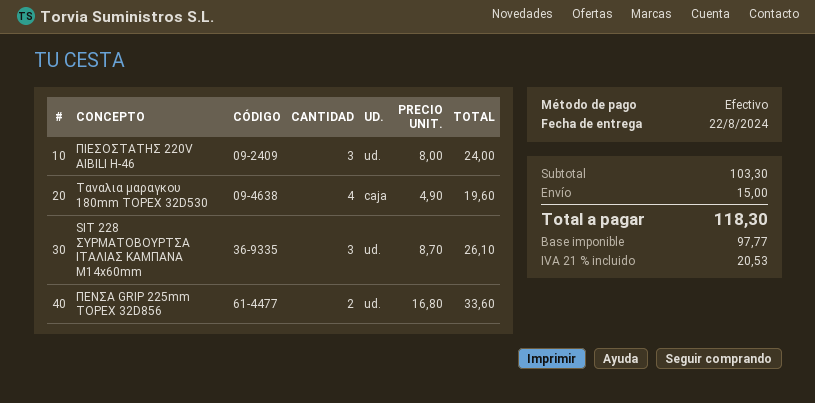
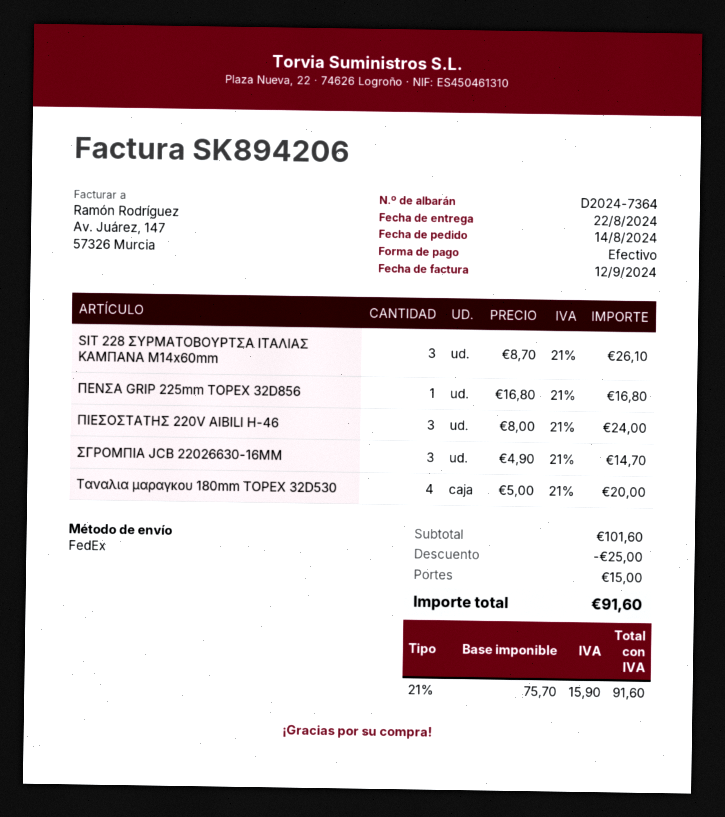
Ταναλια μαραγκου 180mm TOPEX 32D530: 4 x 4.90 = 19.60 -> 4 x 5.00 = 20.00
ΠΕΝΣΑ GRIP 225mm TOPEX 32D856: 2 x 16.80 = 33.60 -> 1 x 16.80 = 16.80
ΣΓΡΟΜΠΙΑ JCB 22026630-16MM: none -> 3 x 4.90 = 14.70
subtotal: 103.30 -> 101.60
discount: none -> 25.00
net: 97.77 -> 75.70
tax: 21% = 20.53 -> 21% = 15.90
total: 118.30 -> 91.60

